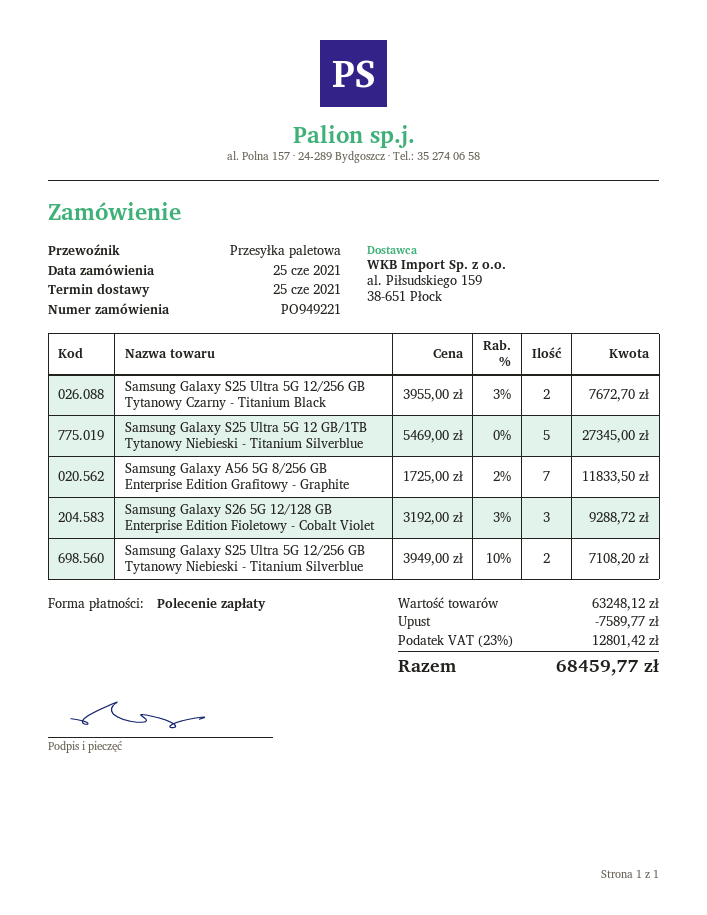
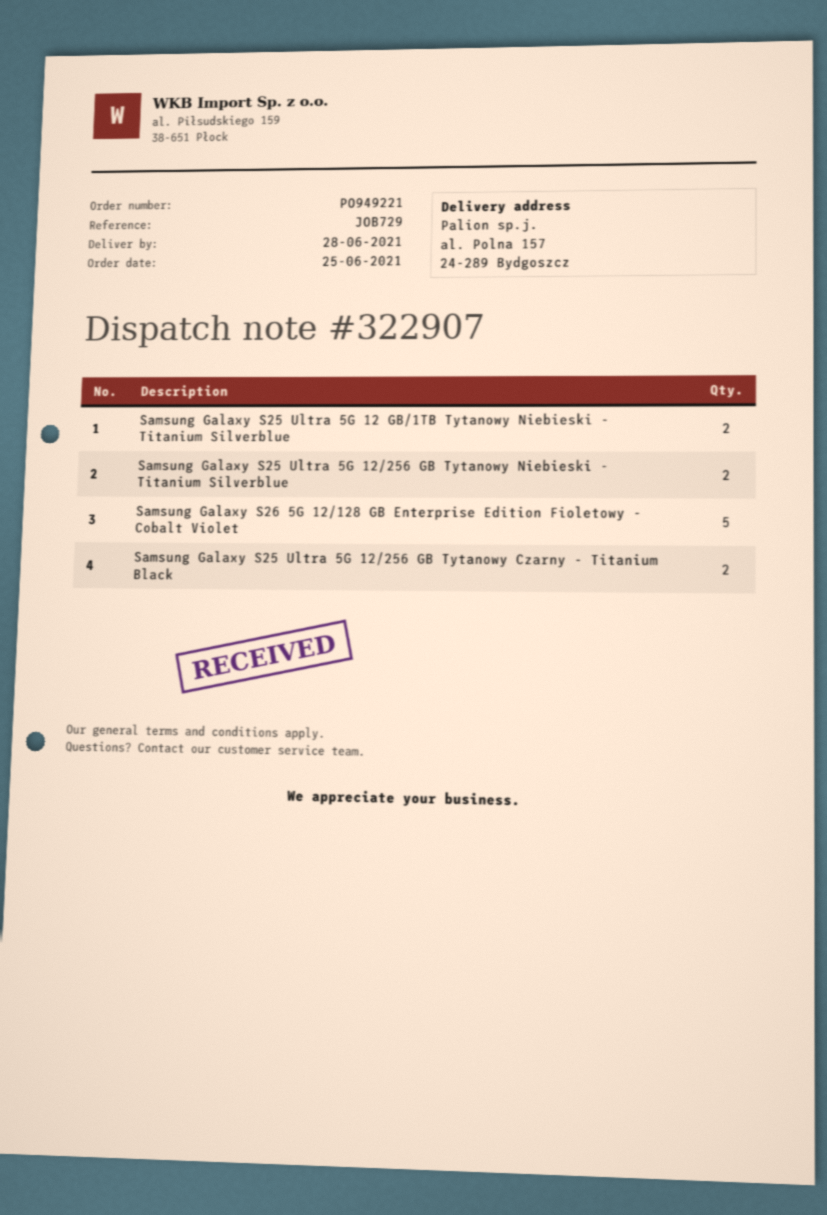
delivery date: 2021-06-25 -> 2021-06-28
Samsung Galaxy S25 Ultra 5G 12 GB/1TB Tytanowy Niebieski - Titanium Silverblue: 5 -> 2
Samsung Galaxy A56 5G 8/256 GB Enterprise Edition Grafitowy - Graphite: 7 -> none
Samsung Galaxy S26 5G 12/128 GB Enterprise Edition Fioletowy - Cobalt Violet: 3 -> 5

